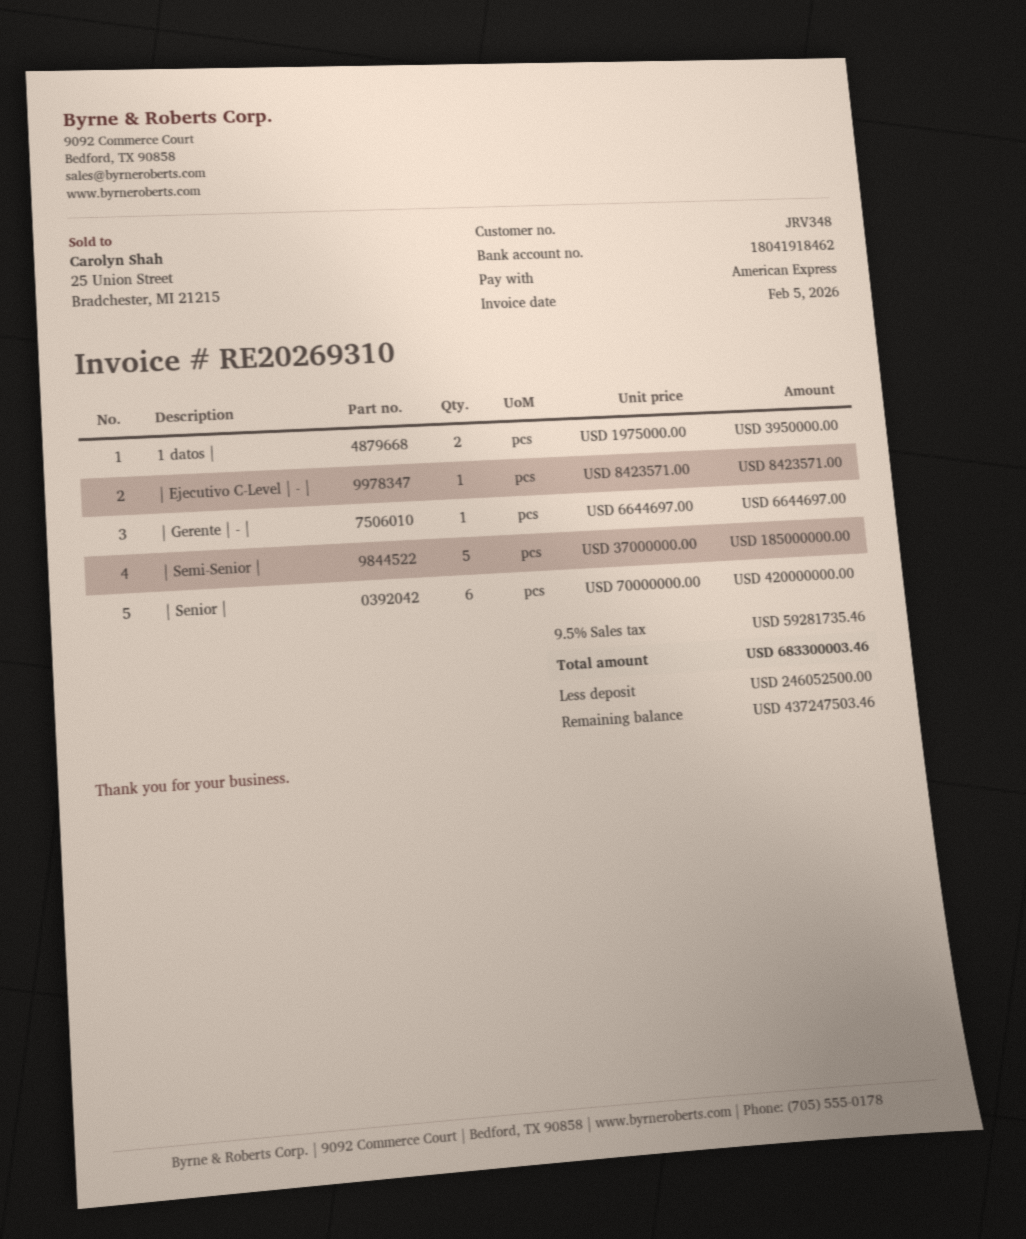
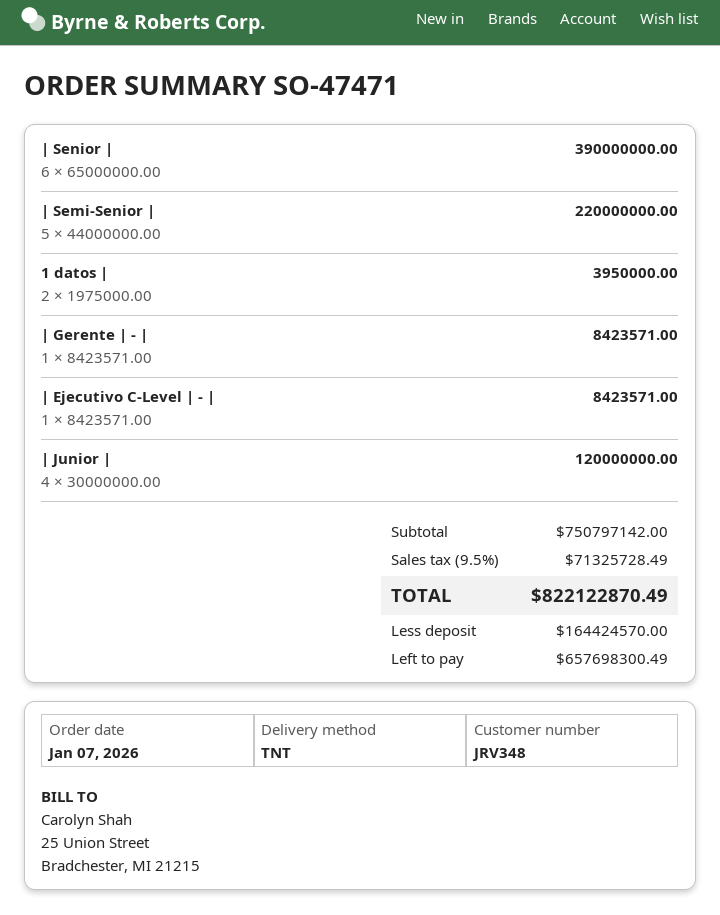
| Gerente | - |: 1 x 6644697.00 = 6644697.00 -> 1 x 8423571.00 = 8423571.00
| Semi-Senior |: 5 x 37000000.00 = 185000000.00 -> 5 x 44000000.00 = 220000000.00
| Senior |: 6 x 70000000.00 = 420000000.00 -> 6 x 65000000.00 = 390000000.00
| Junior |: none -> 4 x 30000000.00 = 120000000.00
tax: 9.5% = 59281735.46 -> 9.5% = 71325728.49
total: 683300003.46 -> 822122870.49
deposit: 246052500.00 -> 164424570.00
balance: 437247503.46 -> 657698300.49

